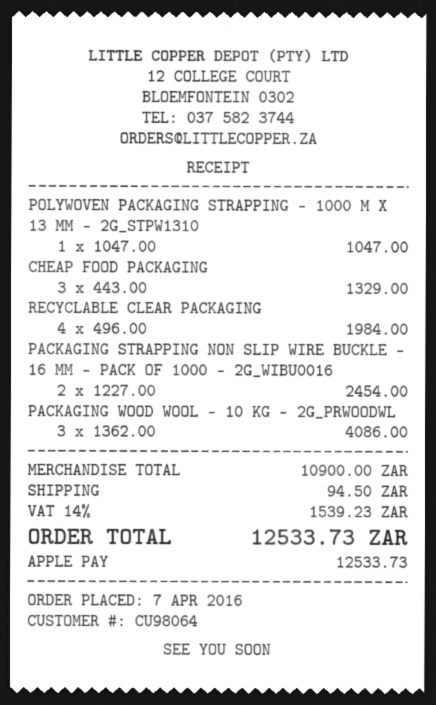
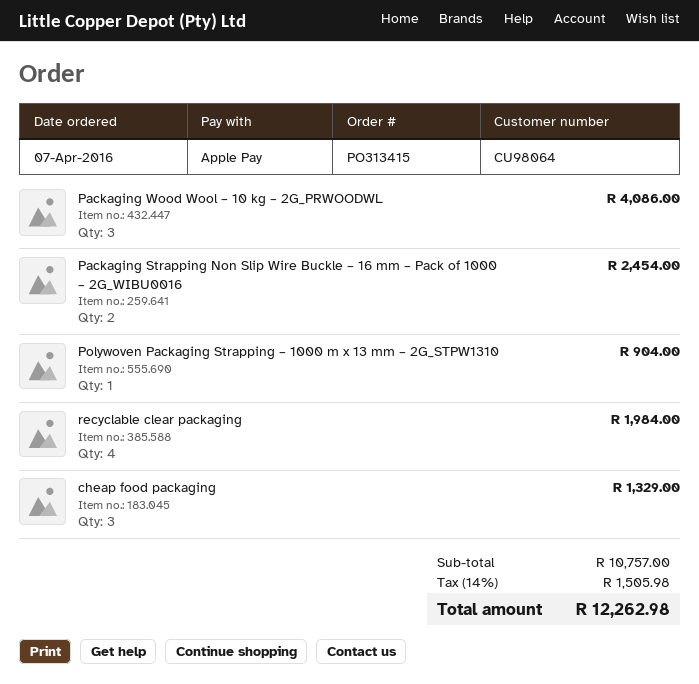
POLYWOVEN PACKAGING STRAPPING – 1000 M X 13 MM – 2G_STPW1310: 1 for 1047.00 -> 1 for 904.00
subtotal: 10900.00 -> 10757.00
shipping: 94.50 -> none
tax: 14% = 1539.23 -> 14% = 1505.98
total: 12533.73 -> 12262.98

